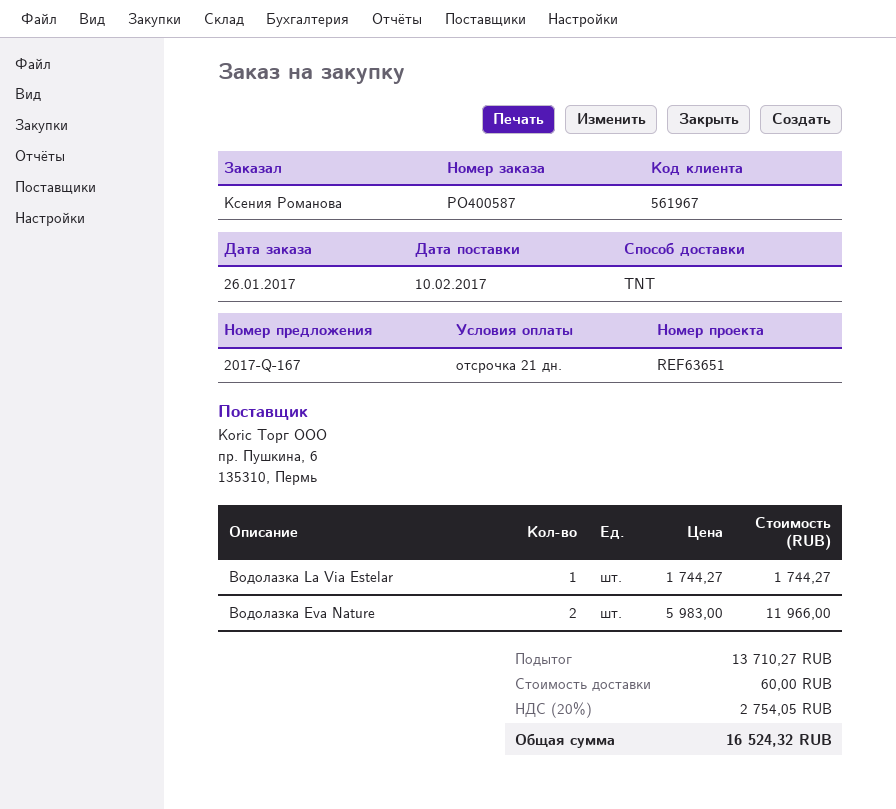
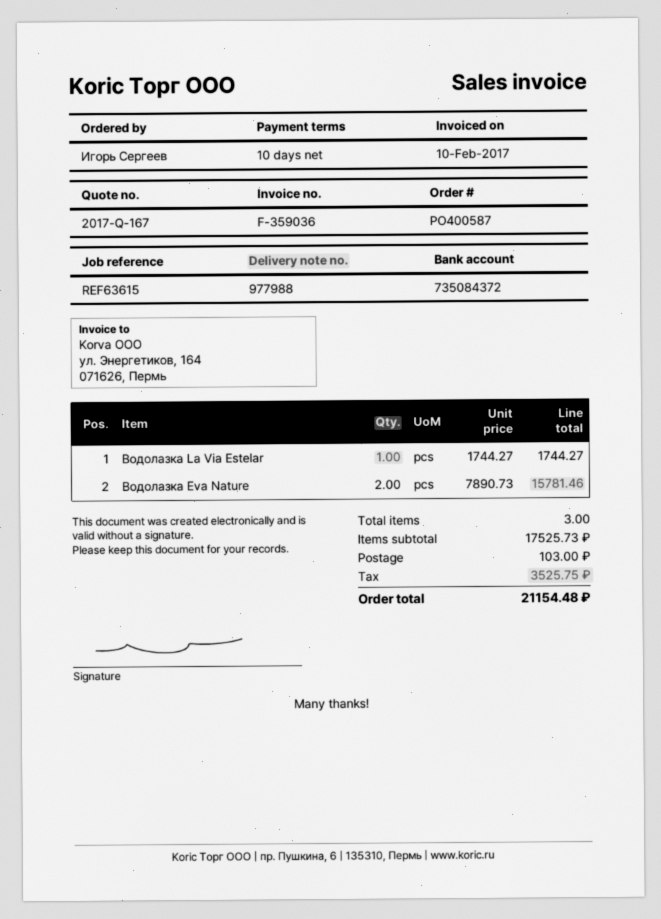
payment terms: 21 days -> 10 days
reference: REF63651 -> REF63615
ordered by: Ксения Романова -> Игорь Сергеев
Водолазка Eva Nature: 2 x 5983.00 = 11966.00 -> 2 x 7890.73 = 15781.46
subtotal: 13710.27 -> 17525.73
shipping: 60.00 -> 103.00
tax: 2754.05 -> 3525.75
total: 16524.32 -> 21154.48

